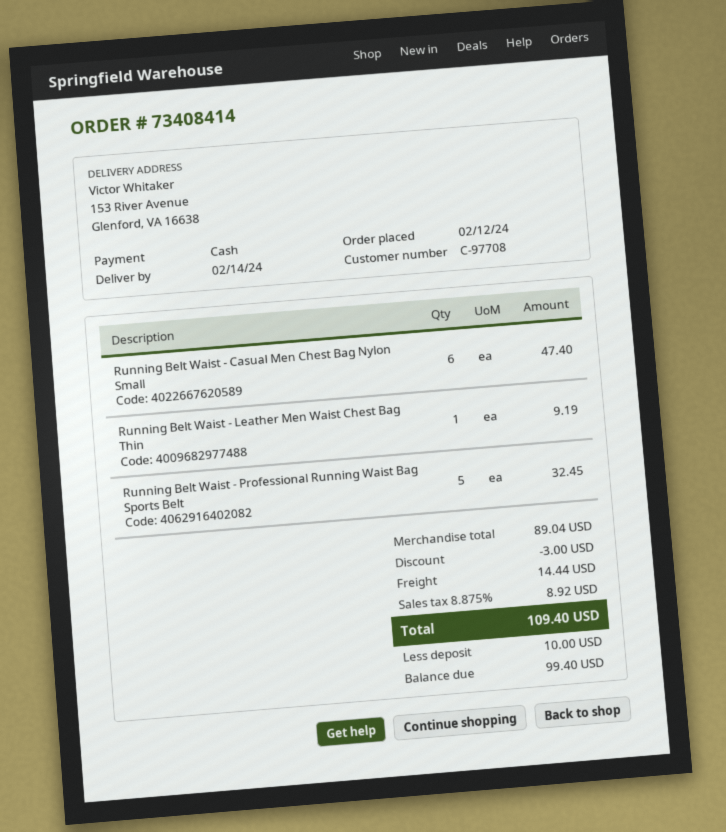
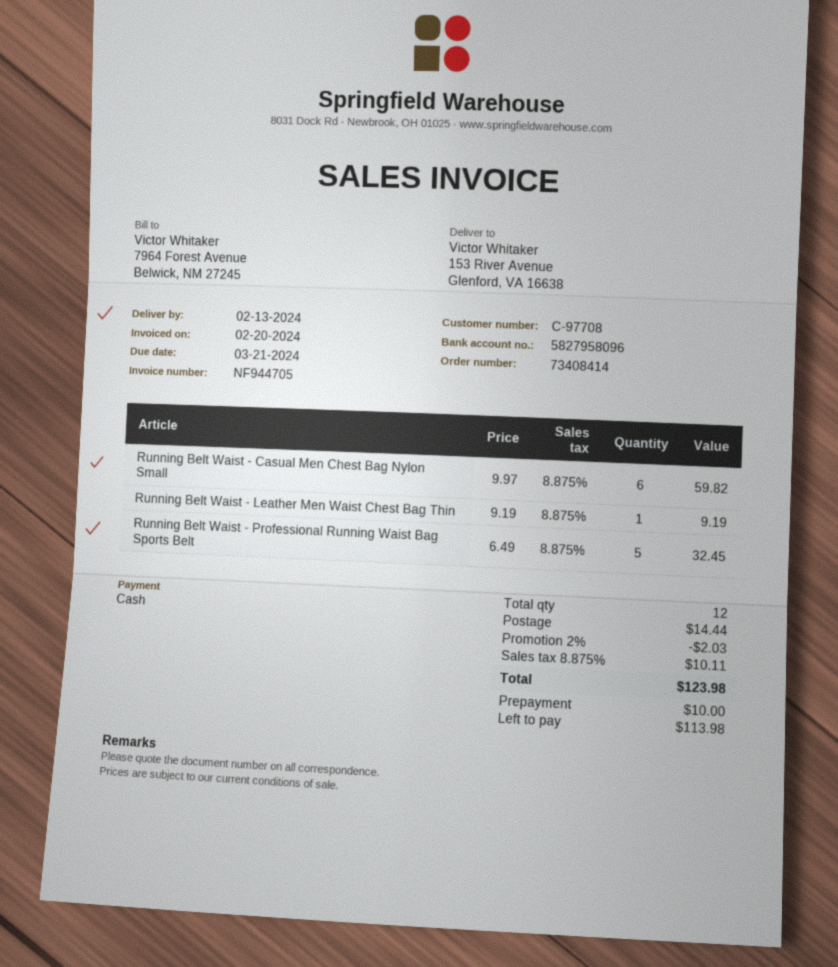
delivery date: 2024-02-14 -> 2024-02-13
Running Belt Waist - Casual Men Chest Bag Nylon Small: 6 for 47.40 -> 6 for 59.82
discount: 3.00 -> 2.03
tax: 8.875% = 8.92 -> 8.875% = 10.11
total: 109.40 -> 123.98
balance: 99.40 -> 113.98

